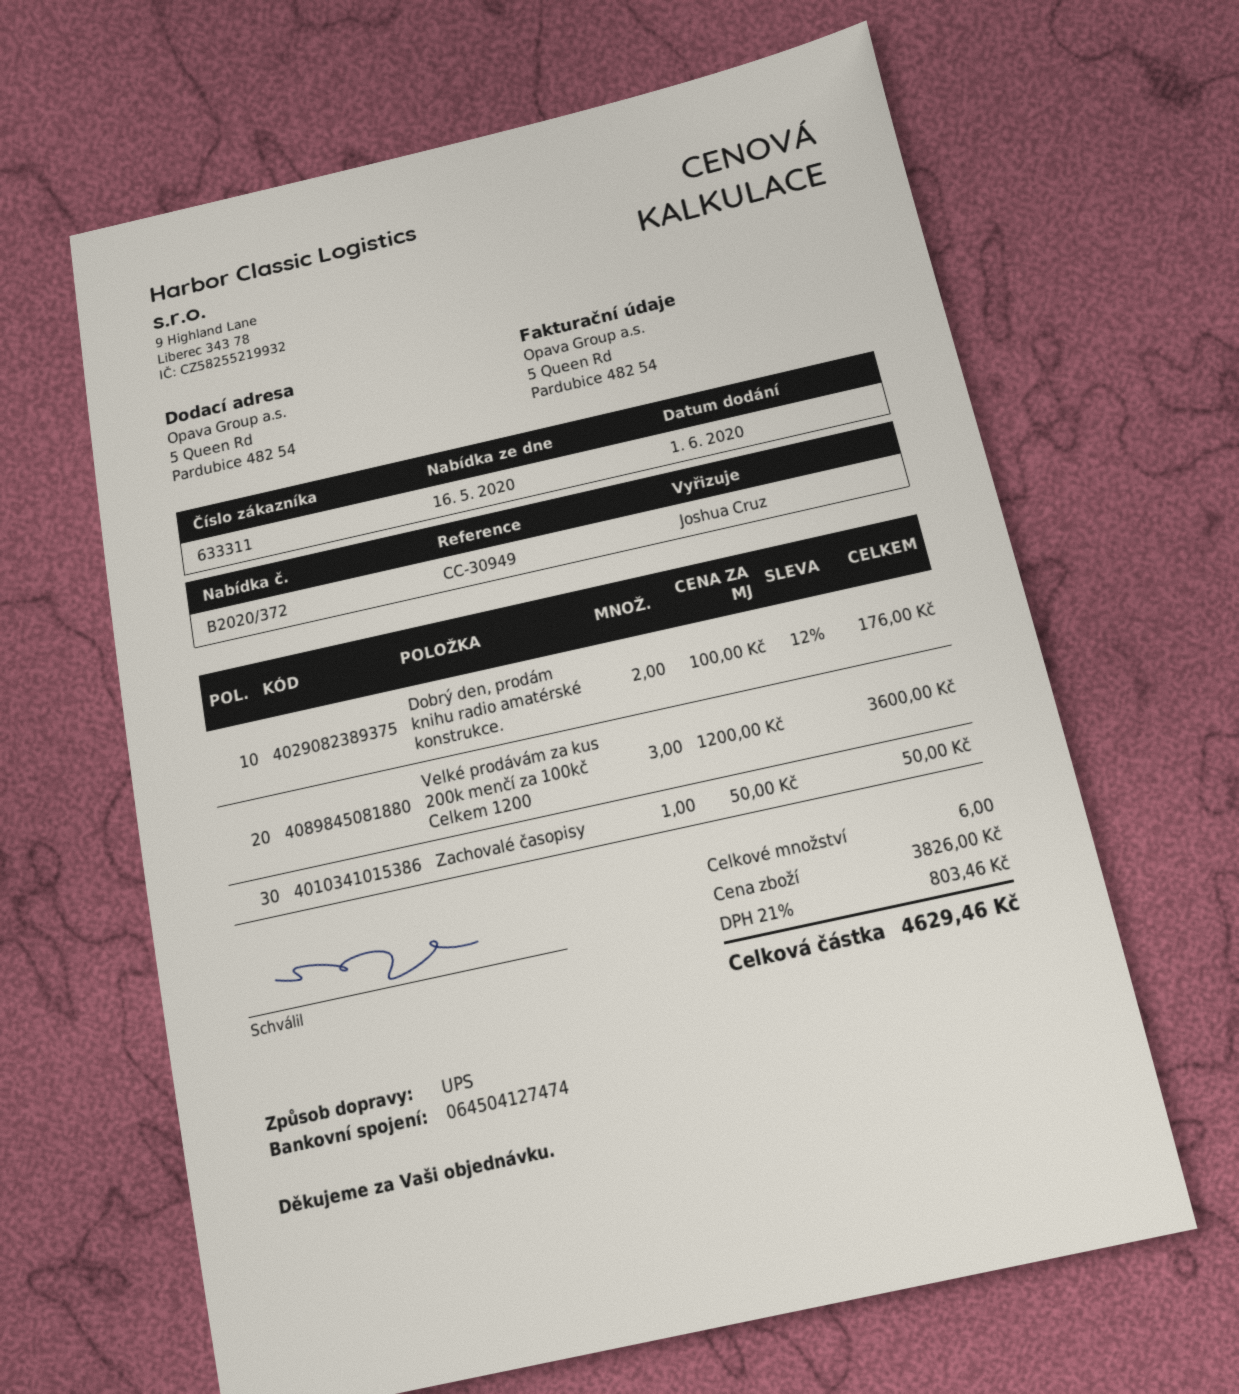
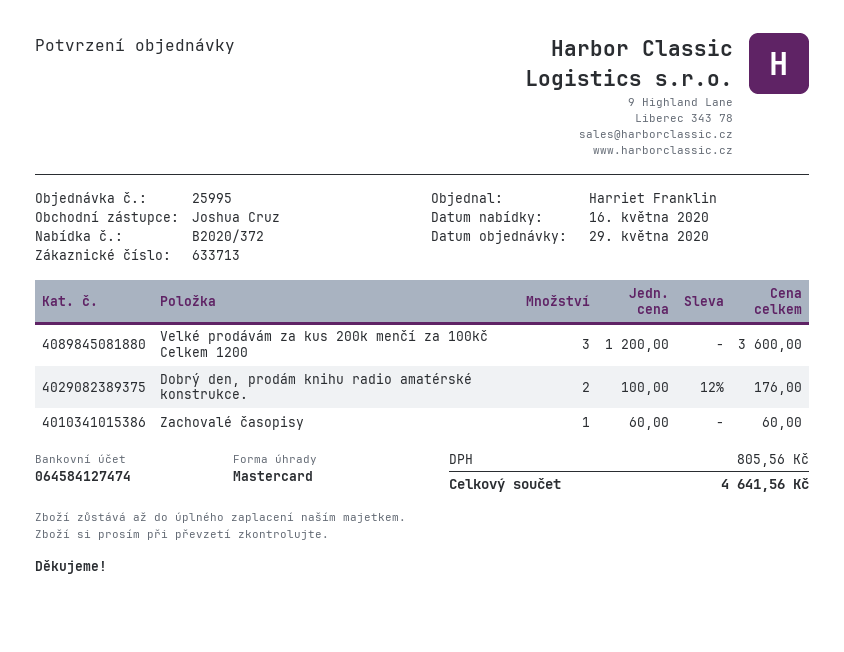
customer number: 633311 -> 633713
bank account: 064504127474 -> 064584127474
Zachovalé časopisy: 1 x 50.00 = 50.00 -> 1 x 60.00 = 60.00
tax: 803.46 -> 805.56
total: 4629.46 -> 4641.56

